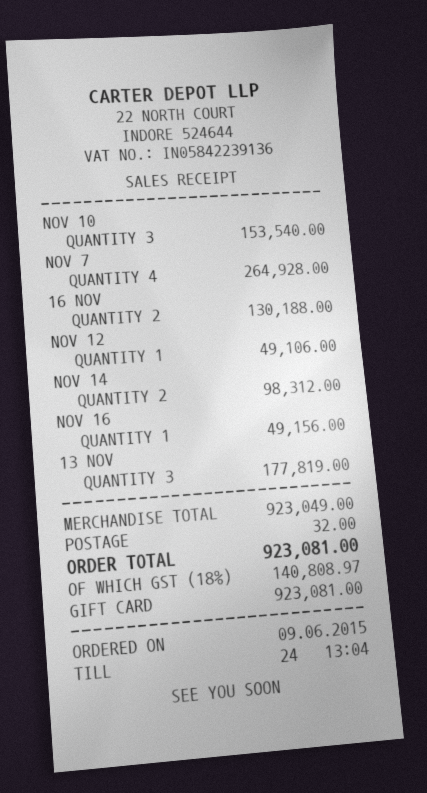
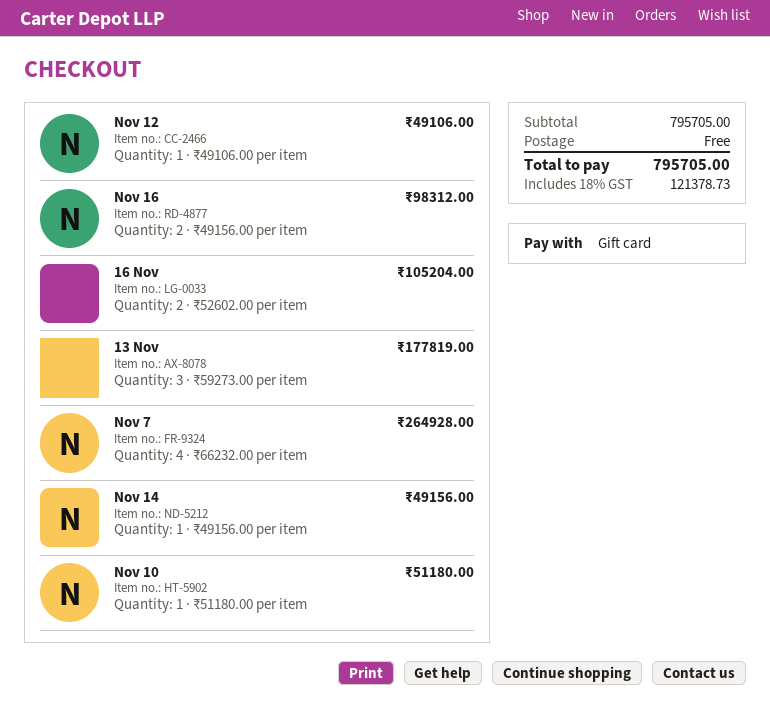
NOV 10: 3 for 153540.00 -> 1 for 51180.00
16 NOV: 2 for 130188.00 -> 2 for 105204.00
NOV 14: 2 for 98312.00 -> 1 for 49156.00
NOV 16: 1 for 49156.00 -> 2 for 98312.00
subtotal: 923049.00 -> 795705.00
shipping: 32.00 -> 0.00
tax: 18% = 140808.97 -> 18% = 121378.73
total: 923081.00 -> 795705.00

